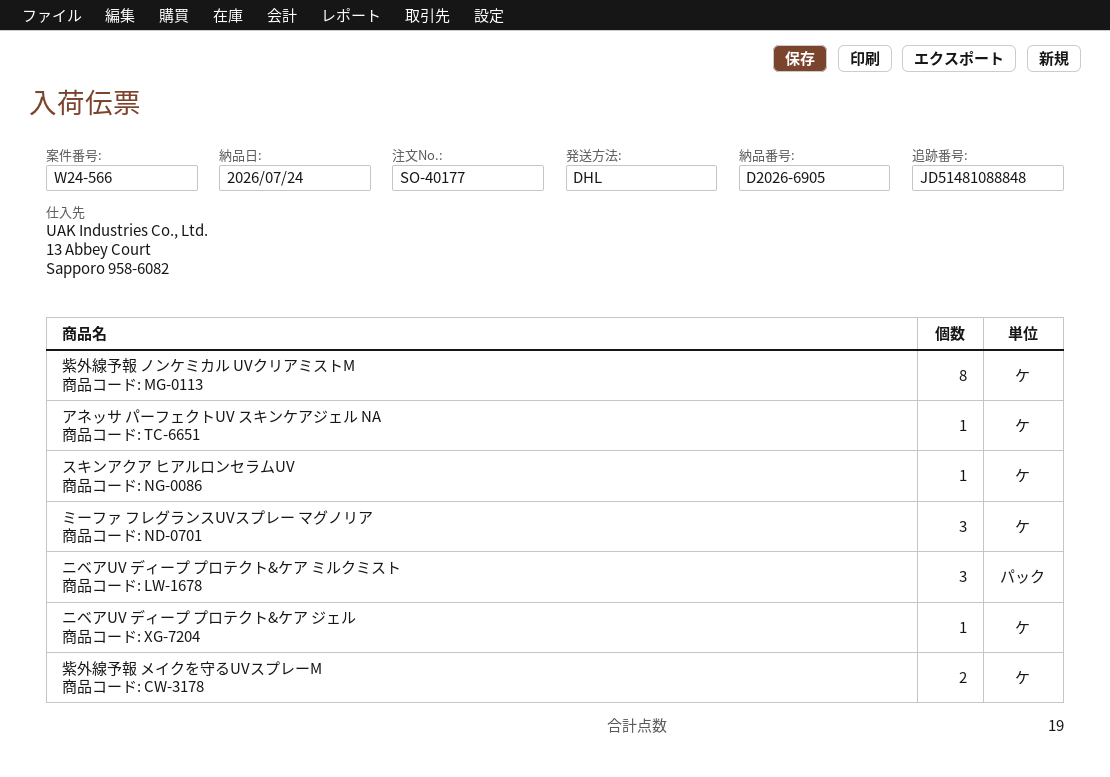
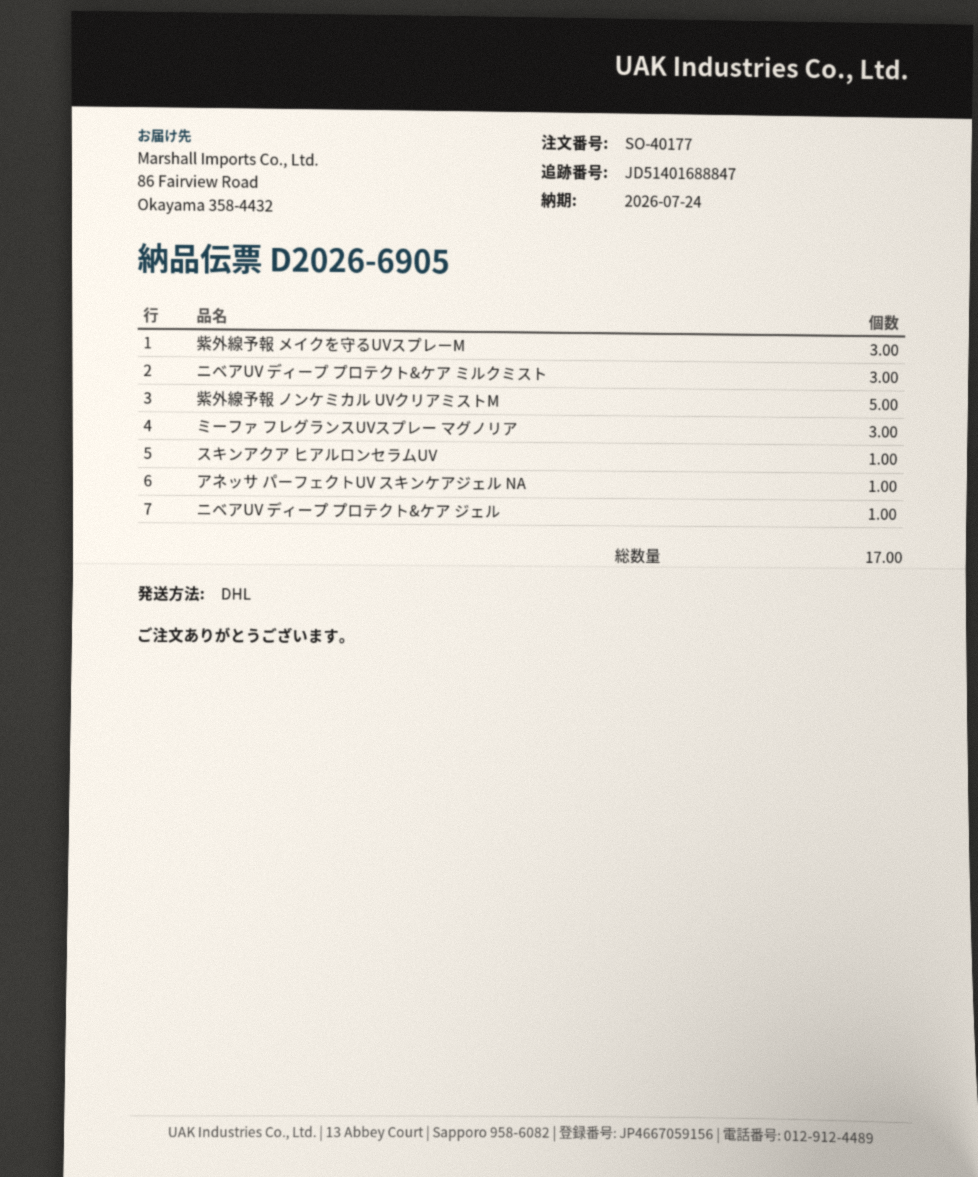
tracking number: JD51481088848 -> JD51401688847
紫外線予報 ノンケミカル UVクリアミストM: 8 -> 5
紫外線予報 メイクを守るUVスプレーM: 2 -> 3
total quantity: 19 -> 17

